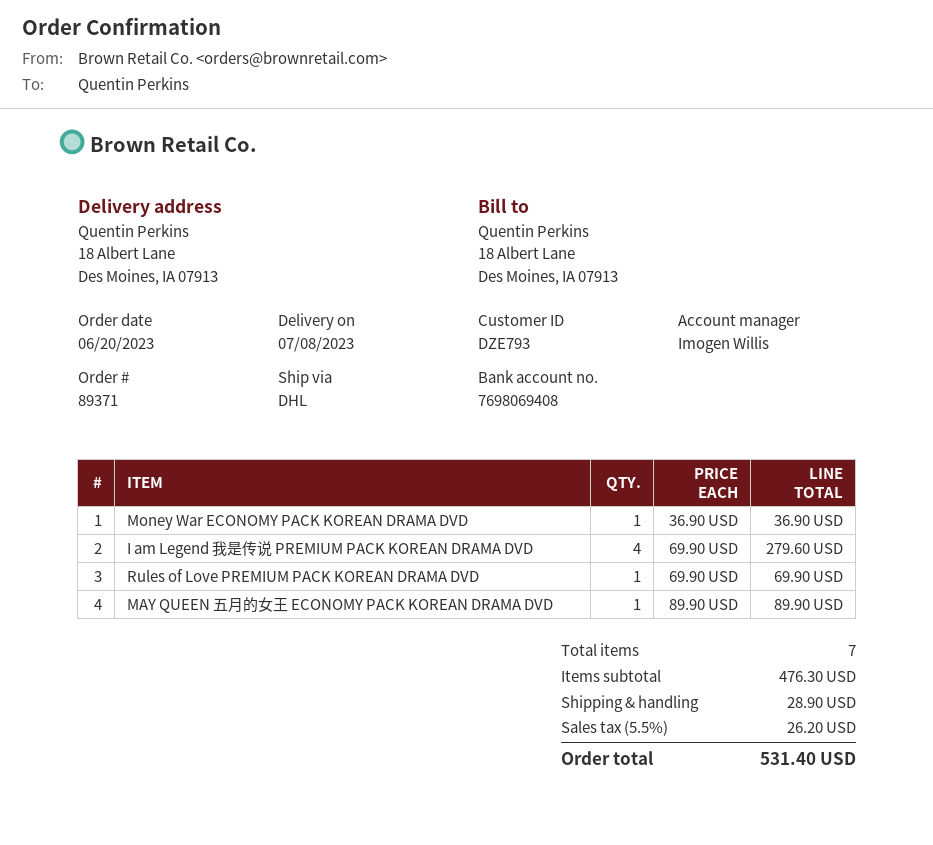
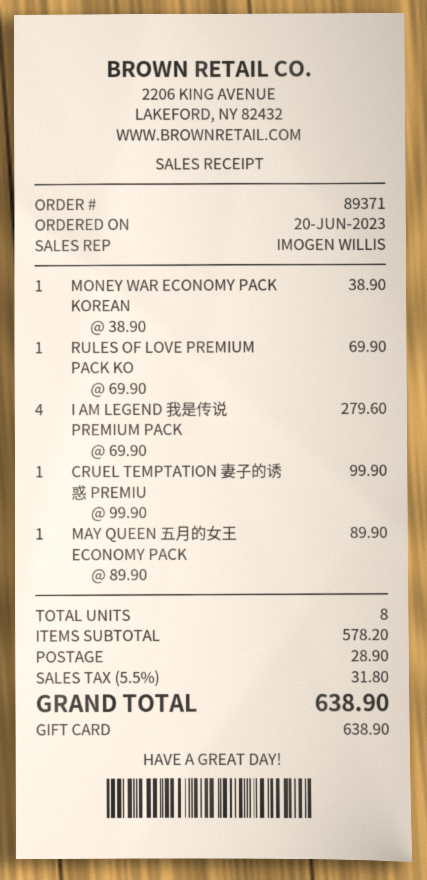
Money War ECONOMY PACK KOREAN DRAMA DVD: 1 x 36.90 = 36.90 -> 1 x 38.90 = 38.90
CRUEL TEMPTATION 妻子的诱惑 PREMIU: none -> 1 x 99.90 = 99.90
total quantity: 7 -> 8
subtotal: 476.30 -> 578.20
tax: 5.5% = 26.20 -> 5.5% = 31.80
total: 531.40 -> 638.90

